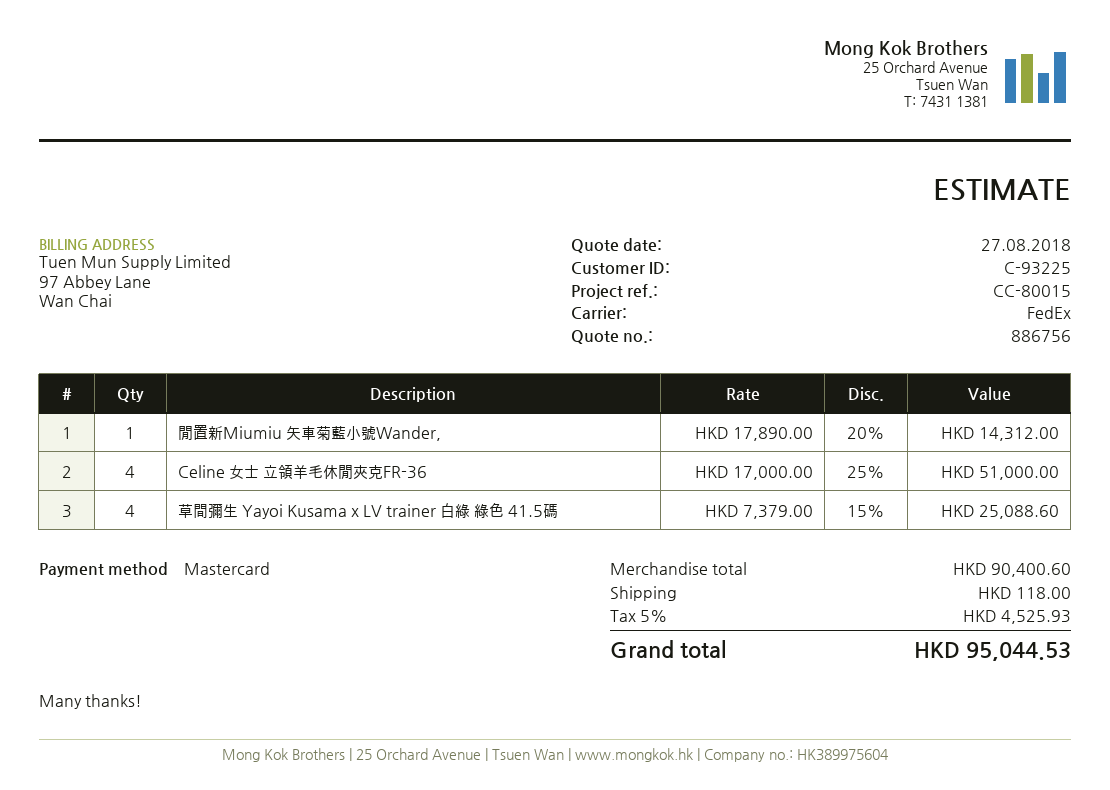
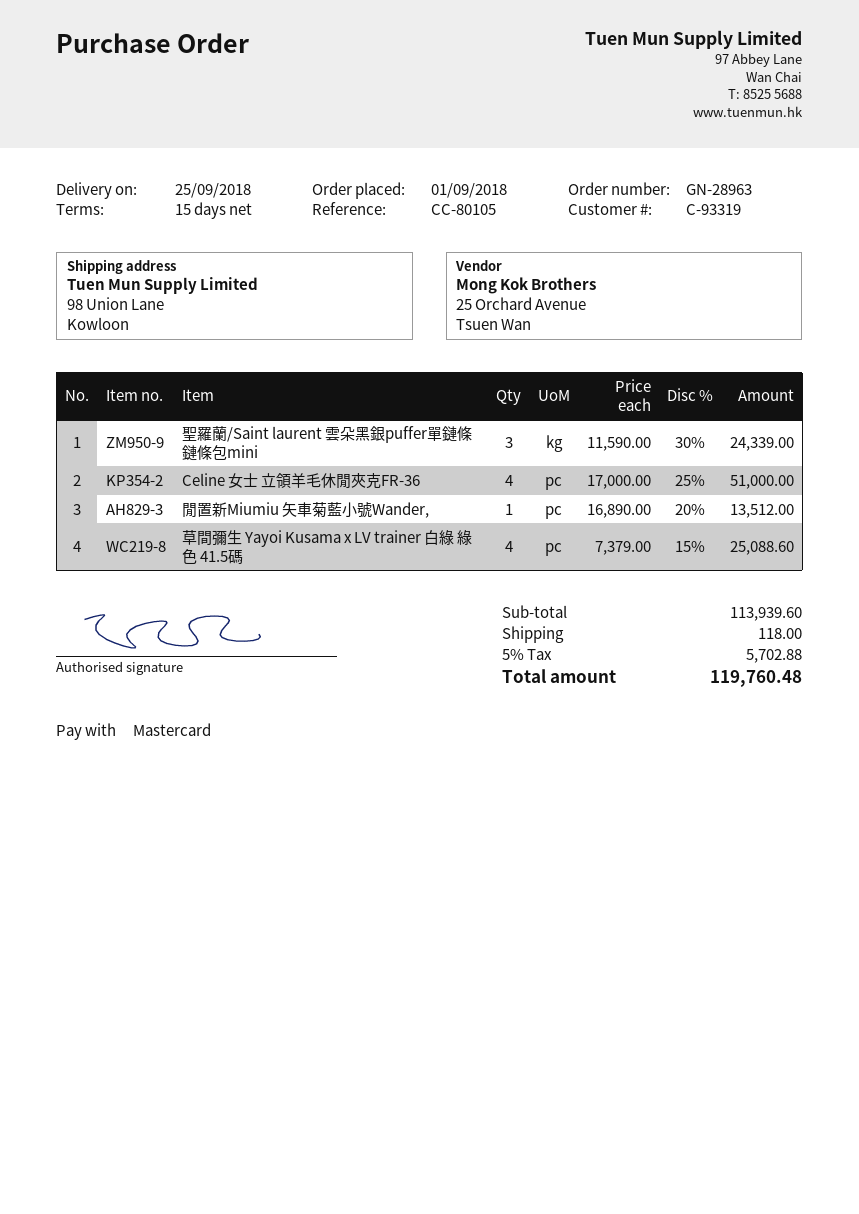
customer number: C-93225 -> C-93319
reference: CC-80015 -> CC-80105
閒置新Miumiu 矢車菊藍小號Wander,: 1 x 17890.00 - 20% = 14312.00 -> 1 x 16890.00 - 20% = 13512.00
聖羅蘭/Saint laurent 雲朵黑銀puffer單鏈條鏈條包mini: none -> 3 x 11590.00 - 30% = 24339.00
subtotal: 90400.60 -> 113939.60
tax: 5% = 4525.93 -> 5% = 5702.88
total: 95044.53 -> 119760.48

